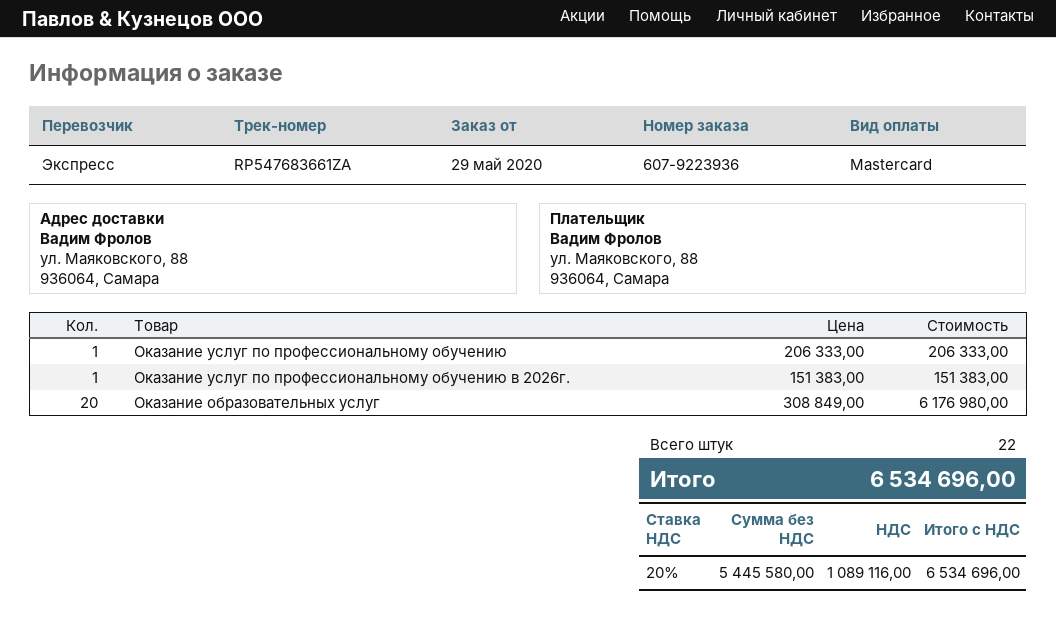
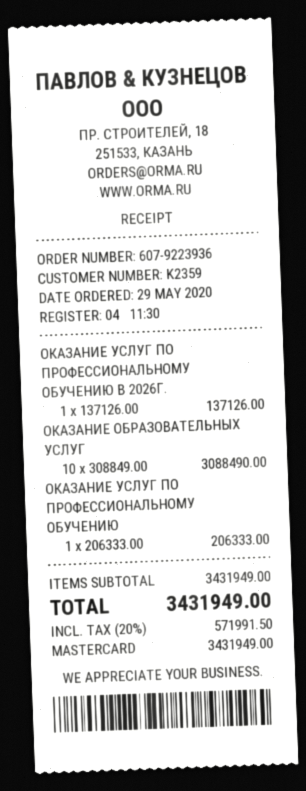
Оказание услуг по профессиональному обучению в 2026г.: 1 x 151383.00 = 151383.00 -> 1 x 137126.00 = 137126.00
Оказание образовательных услуг: 20 x 308849.00 = 6176980.00 -> 10 x 308849.00 = 3088490.00
tax: 20% = 1089116.00 -> 20% = 571991.50
total: 6534696.00 -> 3431949.00

